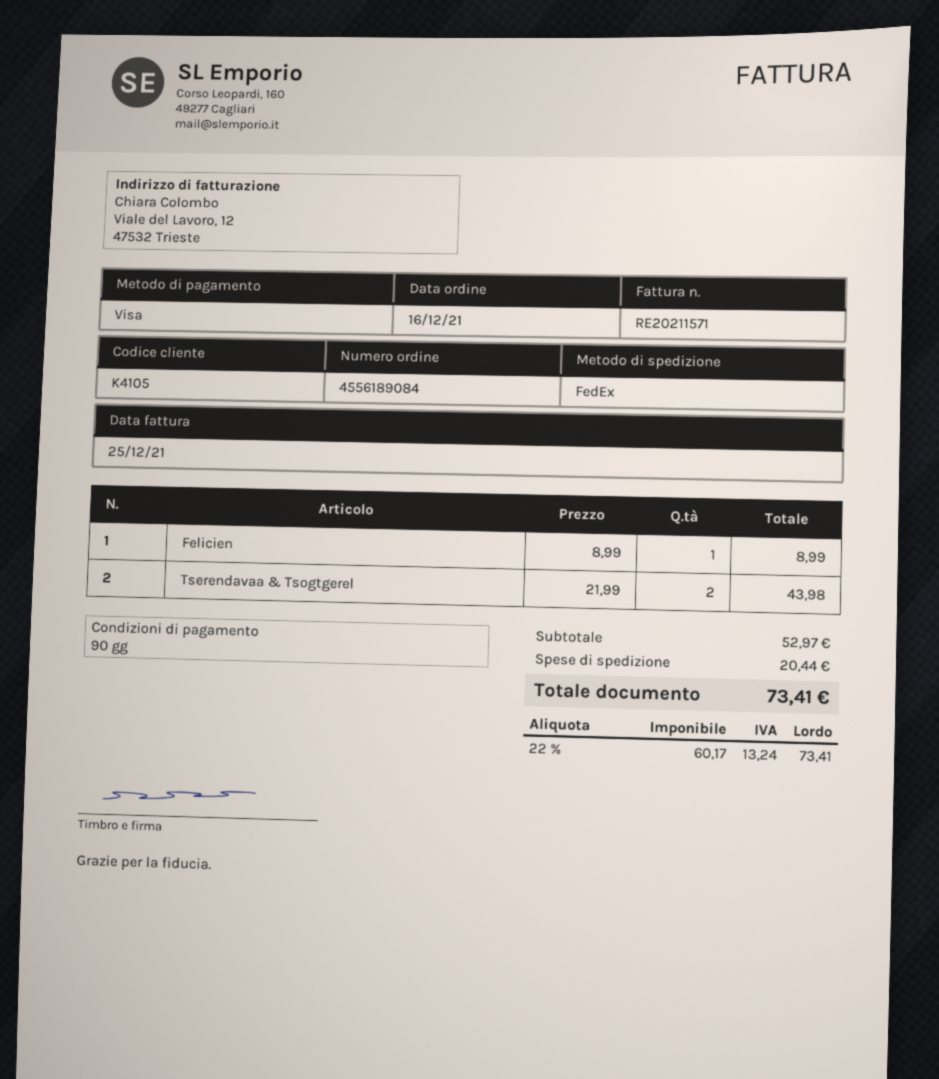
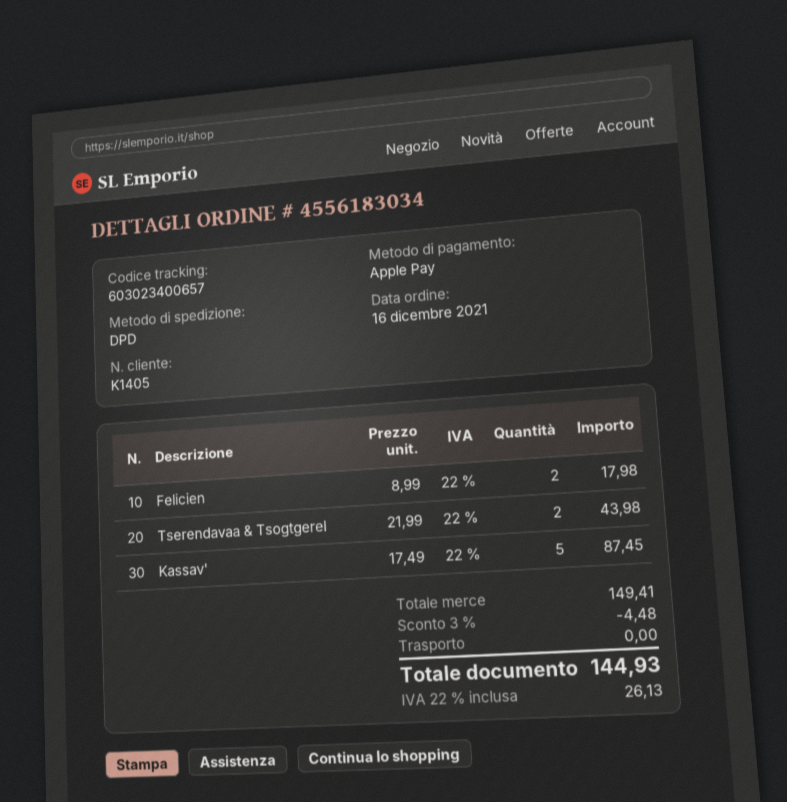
order number: 4556189084 -> 4556183034
customer number: K4105 -> K1405
payment method: Visa -> Apple Pay
shipping method: FedEx -> DPD
Felicien: 1 x 8.99 = 8.99 -> 2 x 8.99 = 17.98
Kassav': none -> 5 x 17.49 = 87.45
subtotal: 52.97 -> 149.41
discount: none -> 3% = 4.48
shipping: 20.44 -> 0.00
tax: 22% = 13.24 -> 22% = 26.13
total: 73.41 -> 144.93

